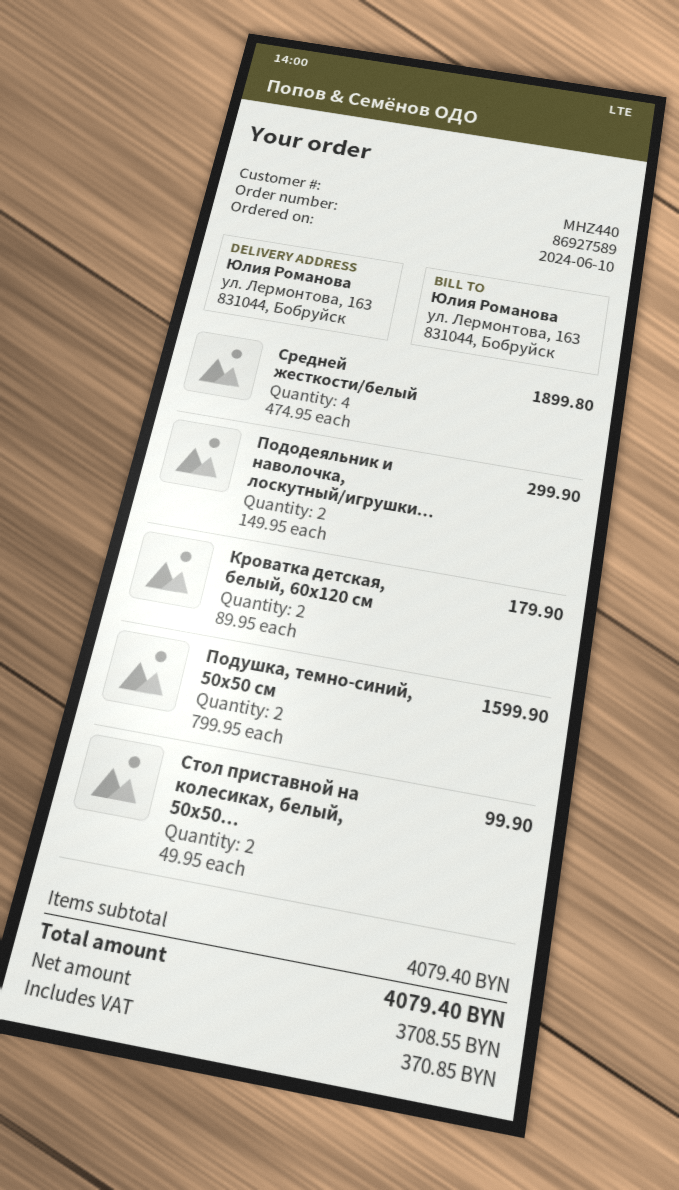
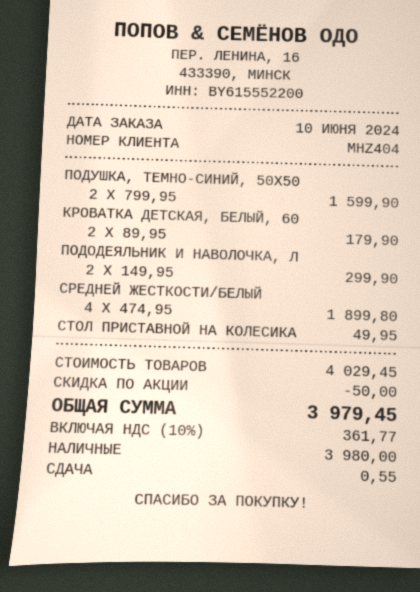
customer number: MHZ440 -> MHZ404
Стол приставной на колесиках, белый, 50x50...: 2 x 49.95 = 99.90 -> 1 x 49.95 = 49.95
subtotal: 4079.40 -> 4029.45
discount: none -> 50.00
tax: 370.85 -> 361.77
total: 4079.40 -> 3979.45

